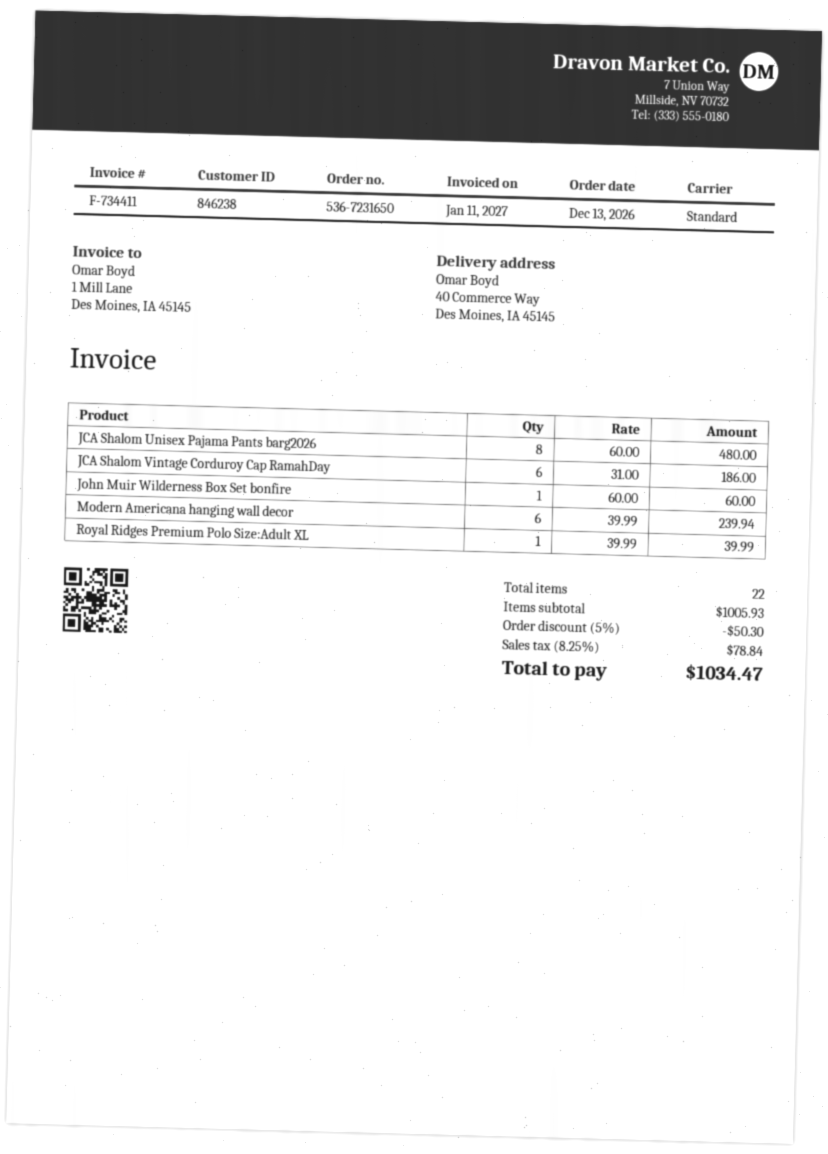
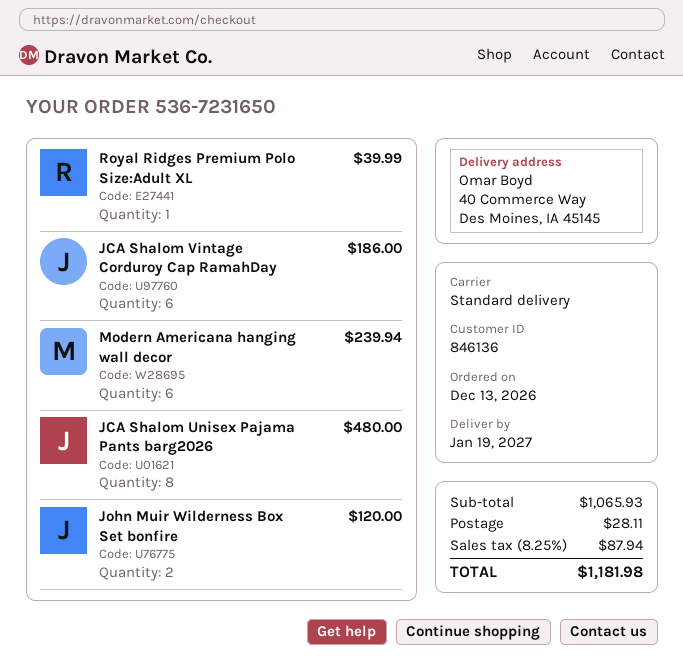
customer number: 846238 -> 846136
John Muir Wilderness Box Set bonfire: 1 for 60.00 -> 2 for 120.00
subtotal: 1005.93 -> 1065.93
discount: 5% = 50.30 -> none
shipping: none -> 28.11
tax: 8.25% = 78.84 -> 8.25% = 87.94
total: 1034.47 -> 1181.98

